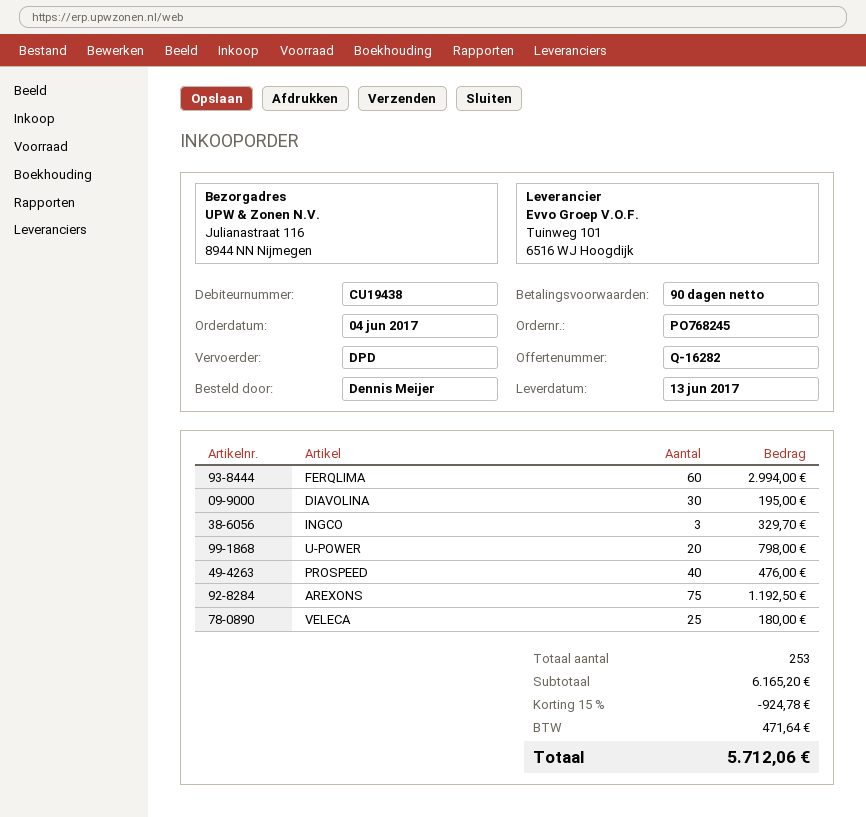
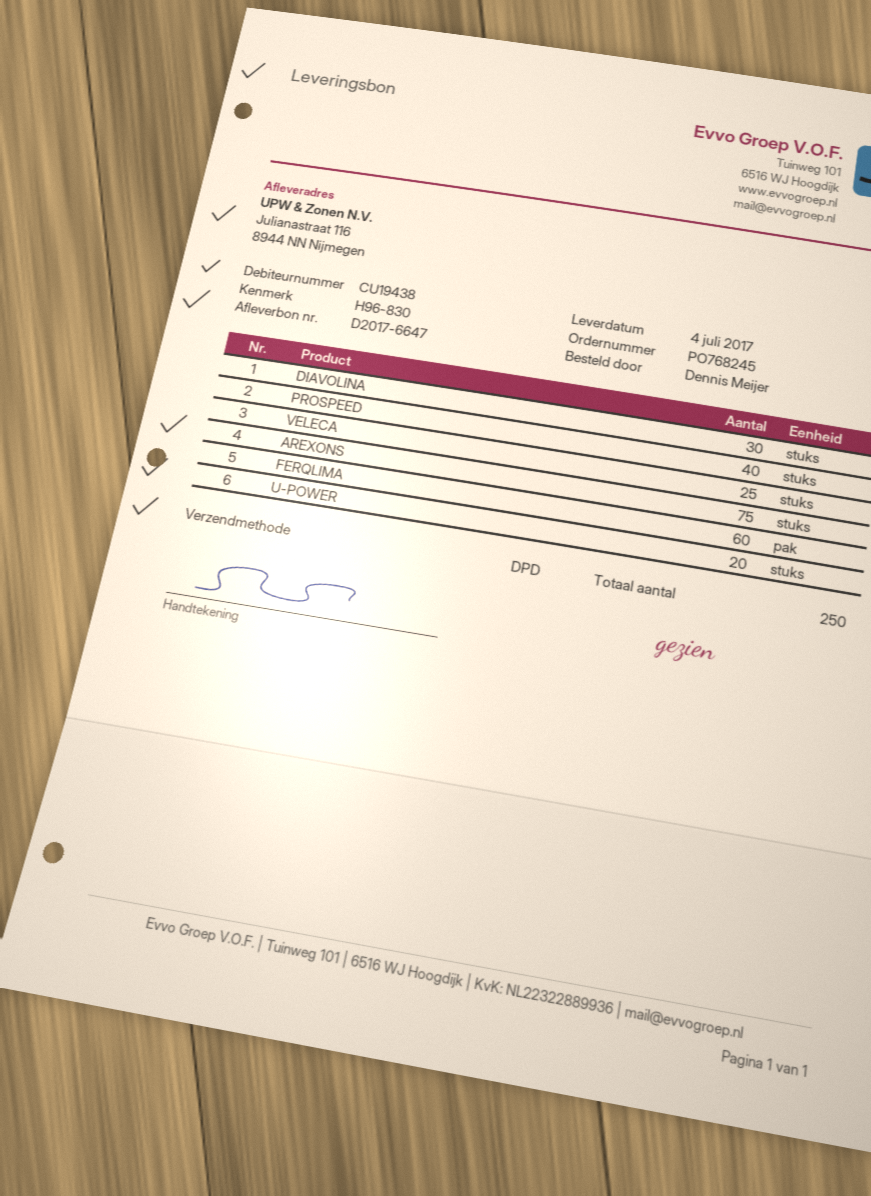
delivery date: 2017-06-13 -> 2017-07-04
INGCO: 3 -> none
total quantity: 253 -> 250

